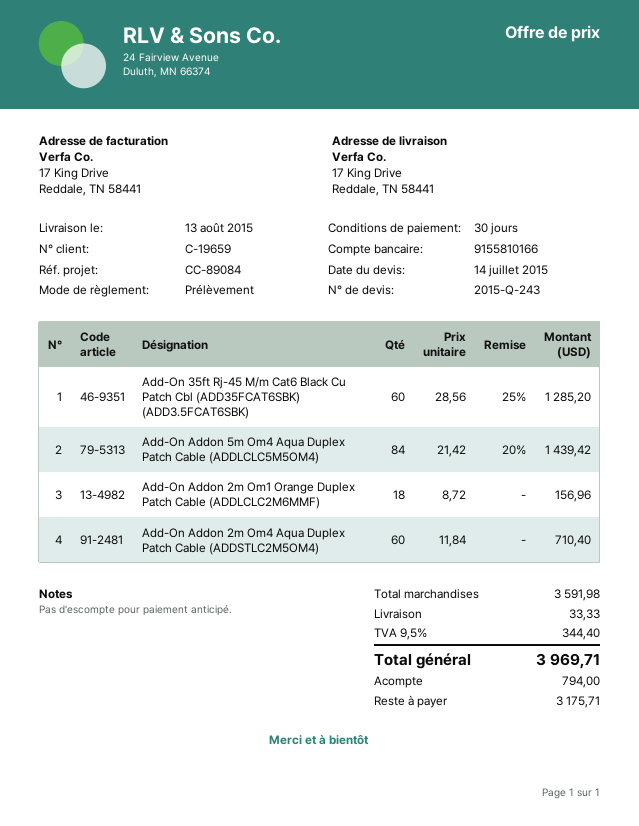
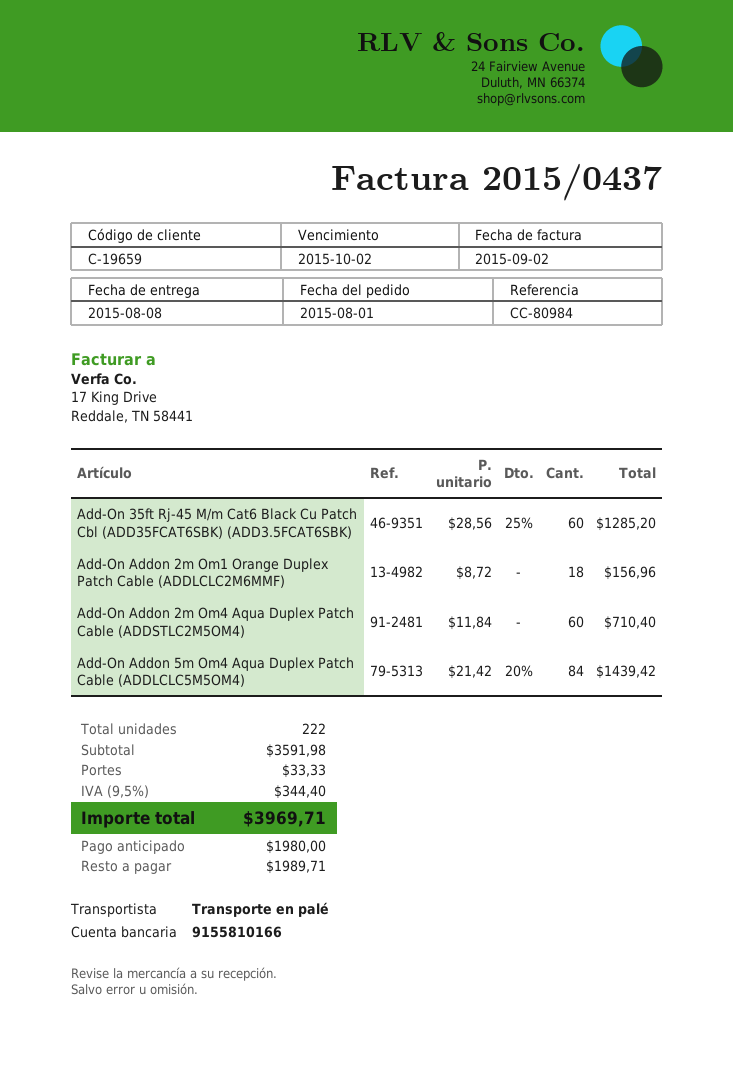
delivery date: 2015-08-13 -> 2015-08-08
reference: CC-89084 -> CC-80984
deposit: 794.00 -> 1980.00
balance: 3175.71 -> 1989.71

